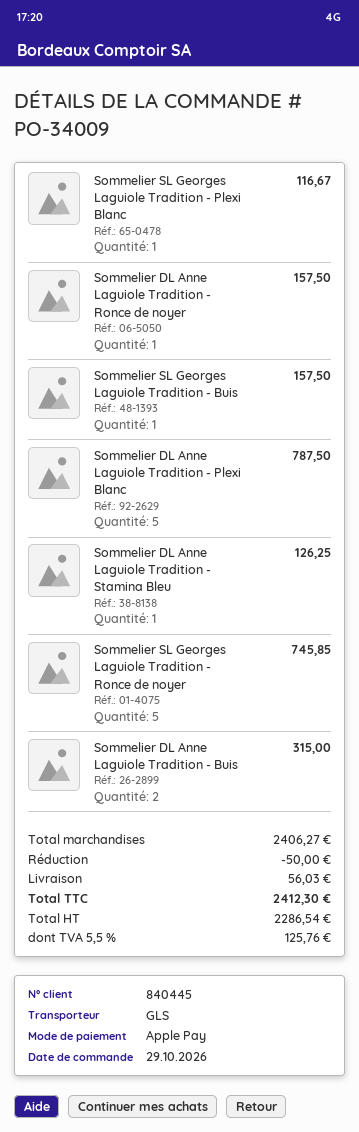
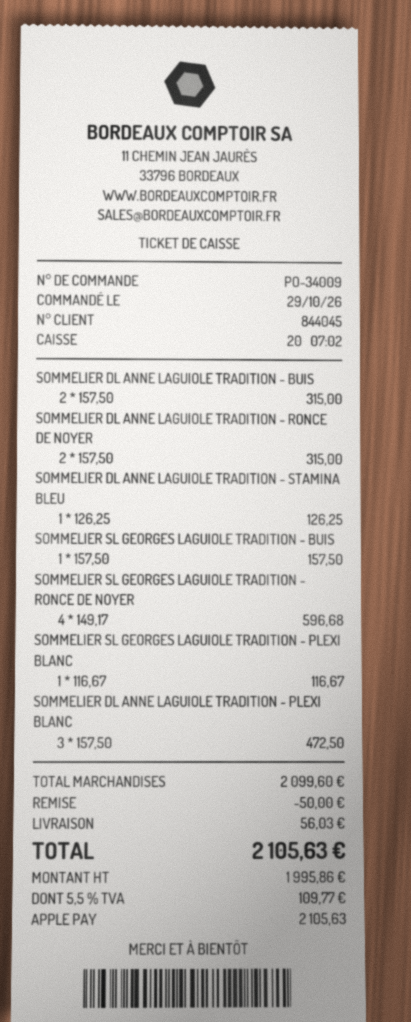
customer number: 840445 -> 844045
Sommelier DL Anne Laguiole Tradition - Ronce de noyer: 1 for 157.50 -> 2 for 315.00
Sommelier DL Anne Laguiole Tradition - Plexi Blanc: 5 for 787.50 -> 3 for 472.50
Sommelier SL Georges Laguiole Tradition - Ronce de noyer: 5 for 745.85 -> 4 for 596.68
subtotal: 2406.27 -> 2099.60
net: 2286.54 -> 1995.86
tax: 5.5% = 125.76 -> 5.5% = 109.77
total: 2412.30 -> 2105.63

